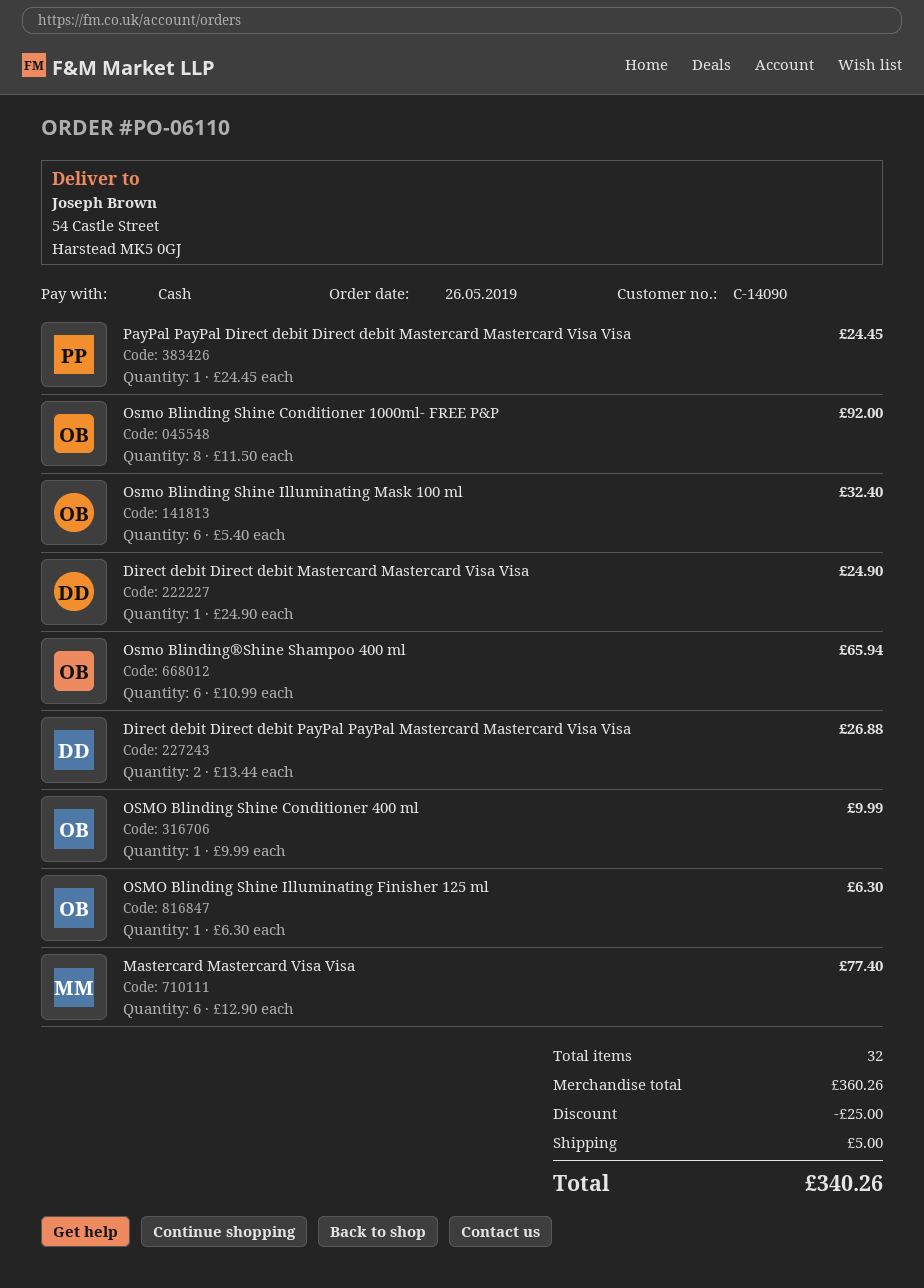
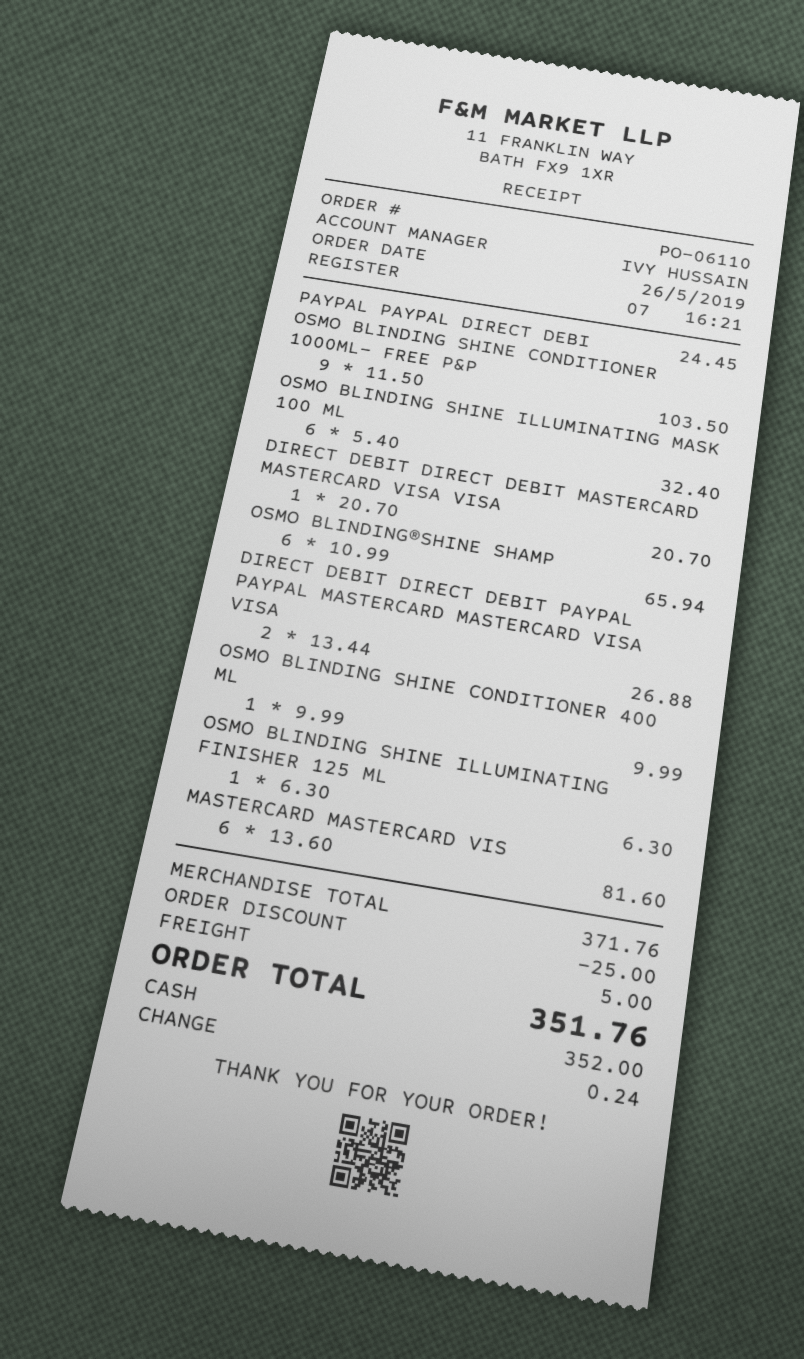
Osmo Blinding Shine Conditioner 1000ml- FREE P&P: 8 x 11.50 = 92.00 -> 9 x 11.50 = 103.50
Direct debit Direct debit Mastercard Mastercard Visa Visa: 1 x 24.90 = 24.90 -> 1 x 20.70 = 20.70
Mastercard Mastercard Visa Visa: 6 x 12.90 = 77.40 -> 6 x 13.60 = 81.60
subtotal: 360.26 -> 371.76
total: 340.26 -> 351.76

